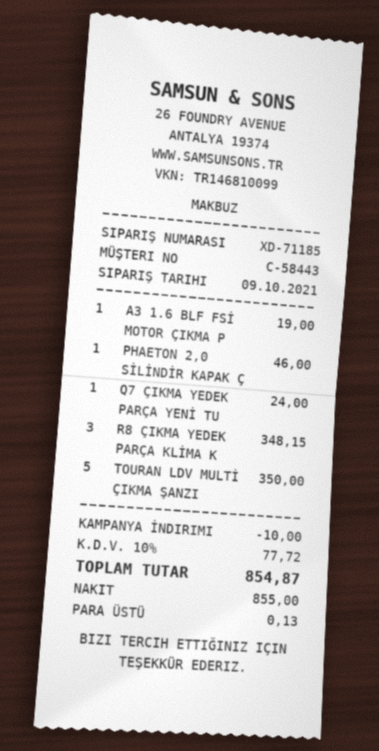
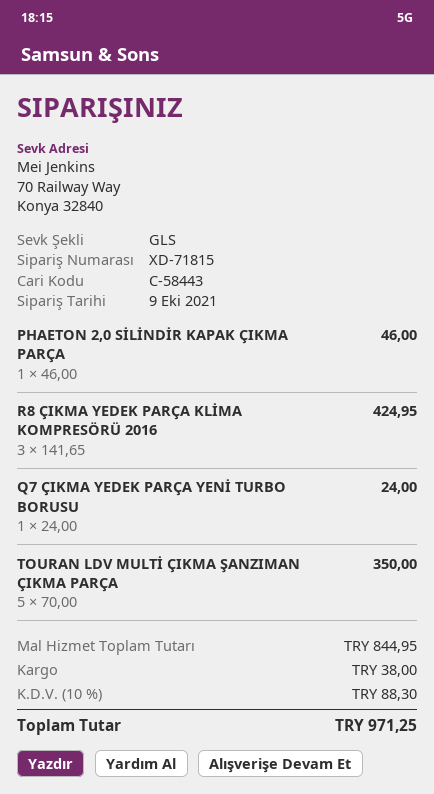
order number: XD-71185 -> XD-71815
A3 1.6 BLF FSİ MOTOR ÇIKMA P: 1 for 19.00 -> none
R8 ÇIKMA YEDEK PARÇA KLİMA K: 3 for 348.15 -> 3 for 424.95
discount: 10.00 -> none
shipping: none -> 38.00
tax: 10% = 77.72 -> 10% = 88.30
total: 854.87 -> 971.25

